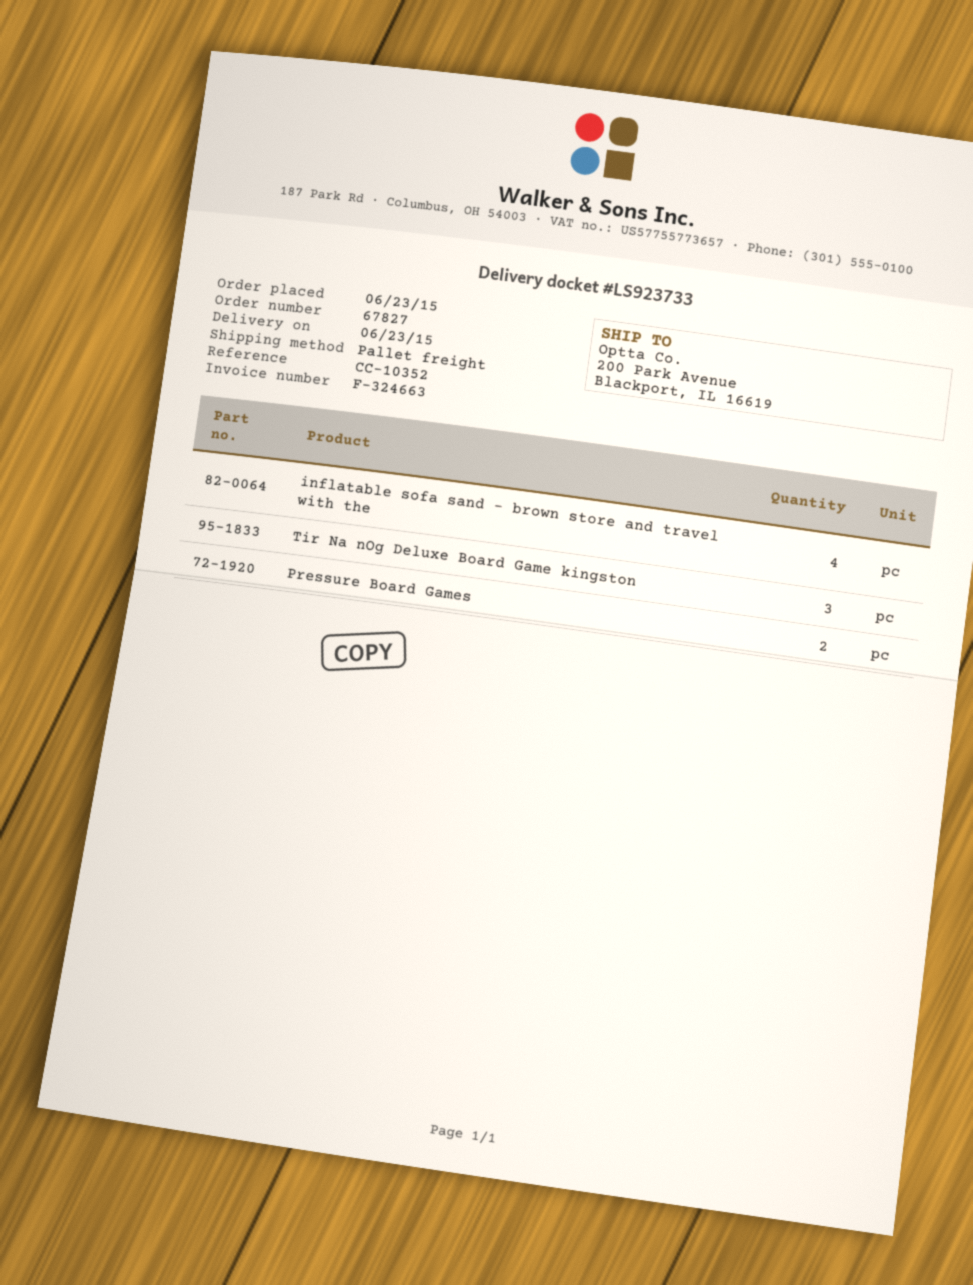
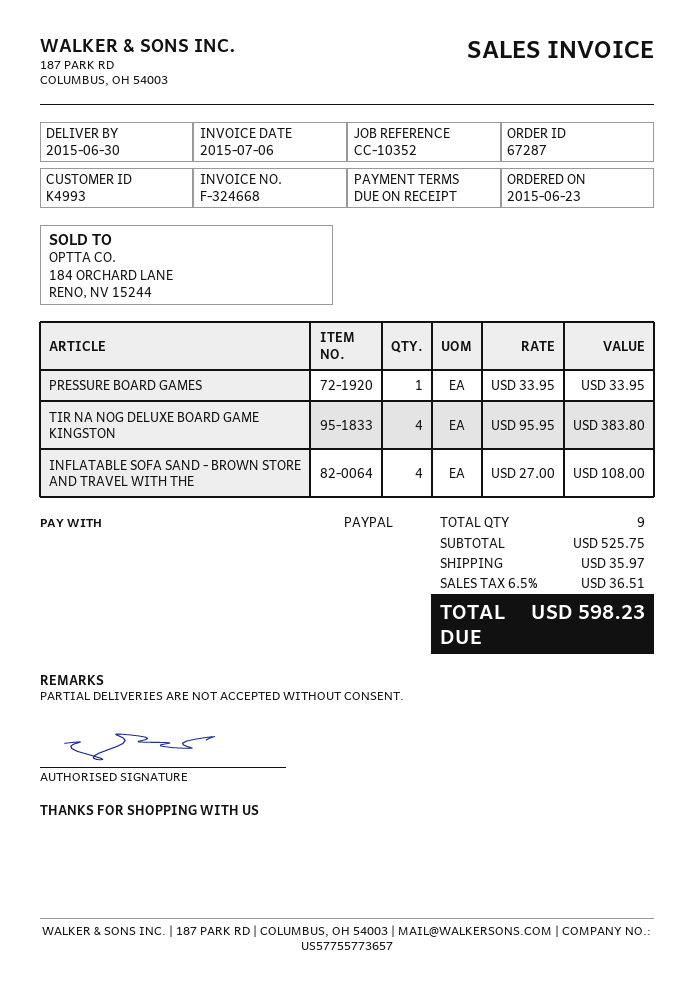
order number: 67827 -> 67287
delivery date: 2015-06-23 -> 2015-06-30
invoice number: F-324663 -> F-324668
Tir Na nOg Deluxe Board Game kingston: 3 -> 4
Pressure Board Games: 2 -> 1

